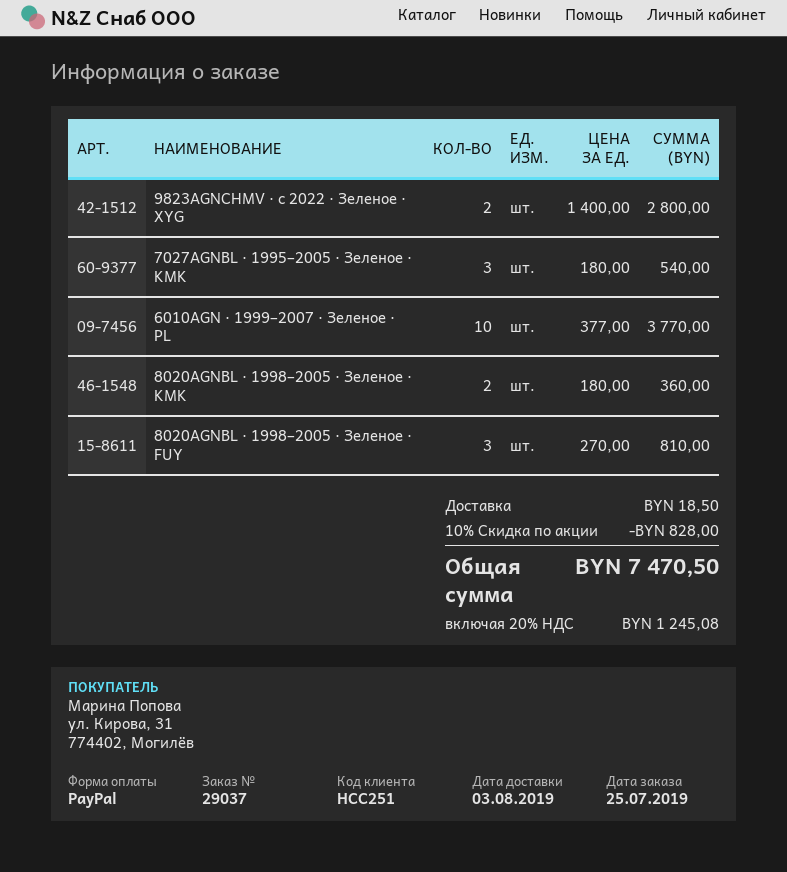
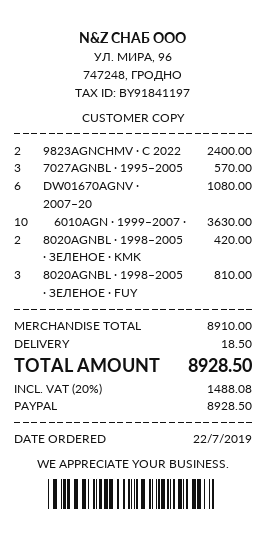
order date: 2019-07-25 -> 2019-07-22
9823AGNCHMV · с 2022 · Зеленое · XYG: 2 for 2800.00 -> 2 for 2400.00
7027AGNBL · 1995–2005 · Зеленое · KMK: 3 for 540.00 -> 3 for 570.00
6010AGN · 1999–2007 · Зеленое · PL: 10 for 3770.00 -> 10 for 3630.00
8020AGNBL · 1998–2005 · Зеленое · KMK: 2 for 360.00 -> 2 for 420.00
DW01670AGNV · 2007–20: none -> 6 for 1080.00
discount: 10% = 828.00 -> none
tax: 20% = 1245.08 -> 20% = 1488.08
total: 7470.50 -> 8928.50

